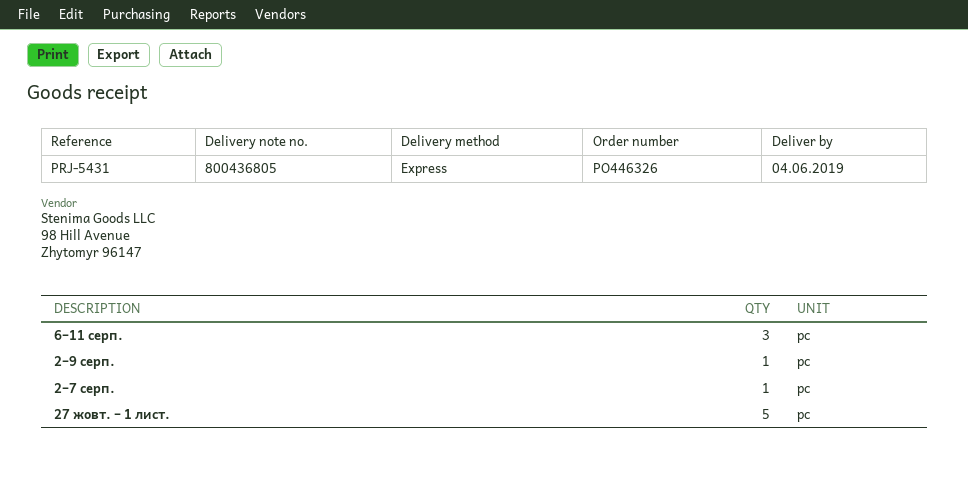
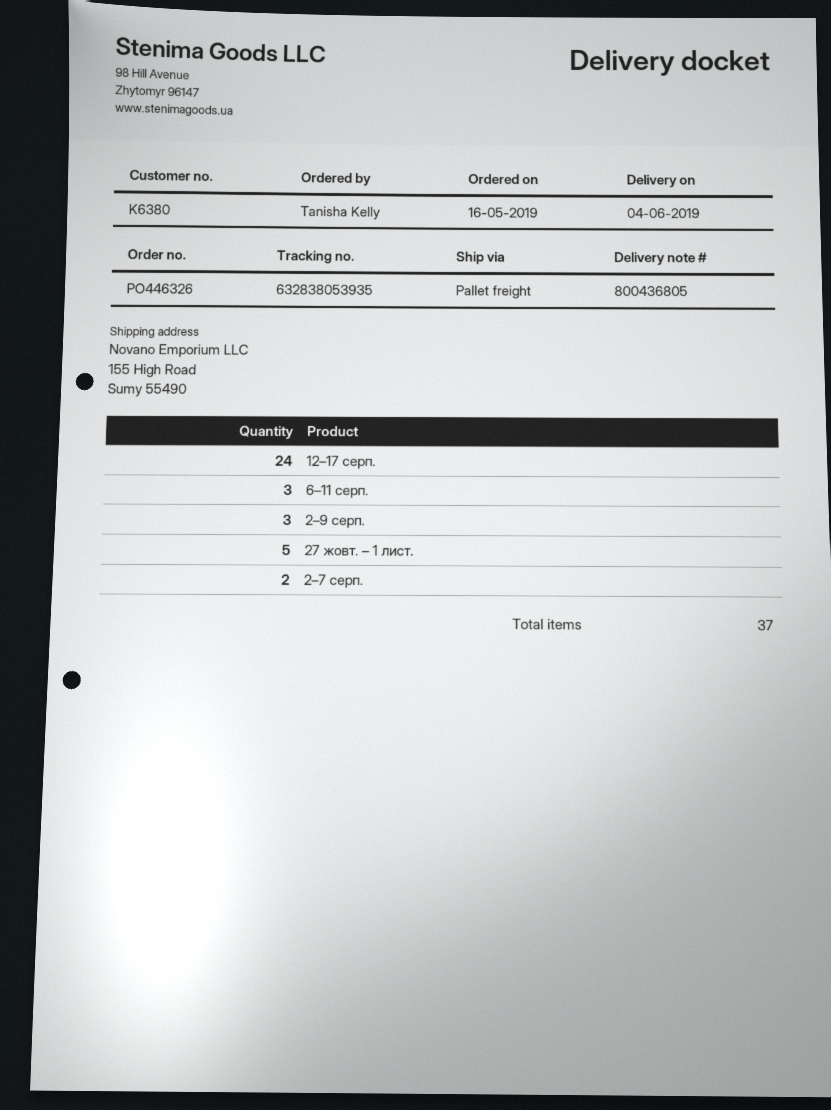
shipping method: express -> pallet freight
2–9 серп.: 1 -> 3
2–7 серп.: 1 -> 2
12–17 серп.: none -> 24

